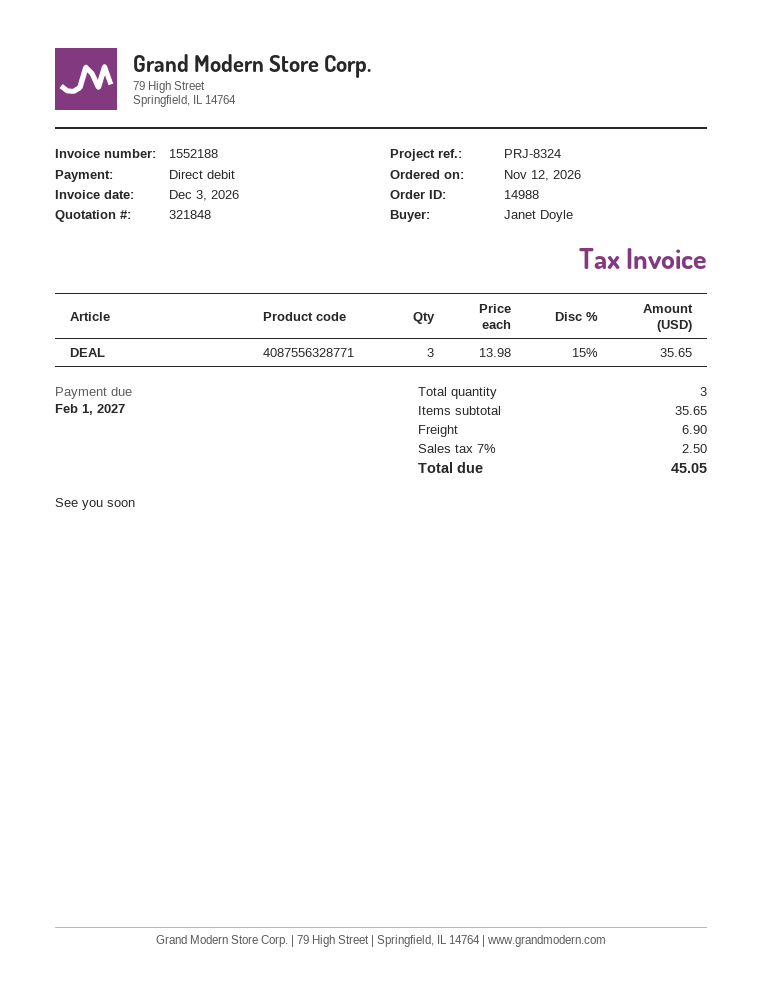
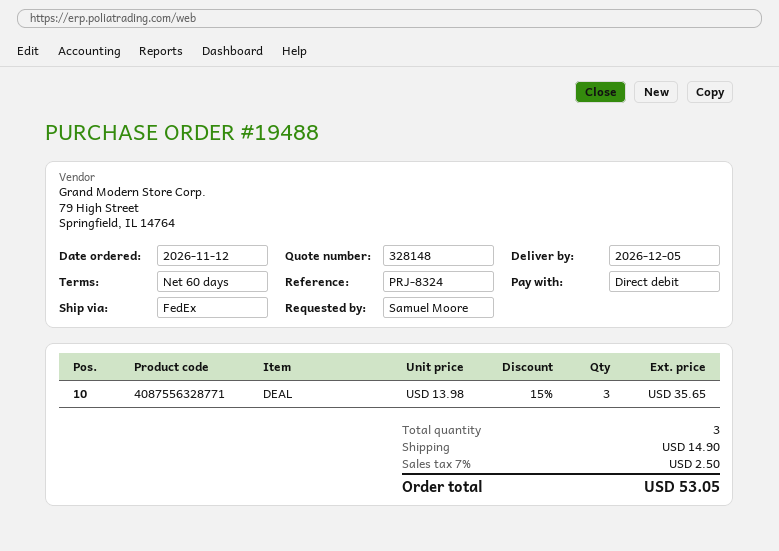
quote number: 321848 -> 328148
order number: 14988 -> 19488
ordered by: Janet Doyle -> Samuel Moore
shipping: 6.90 -> 14.90
total: 45.05 -> 53.05

